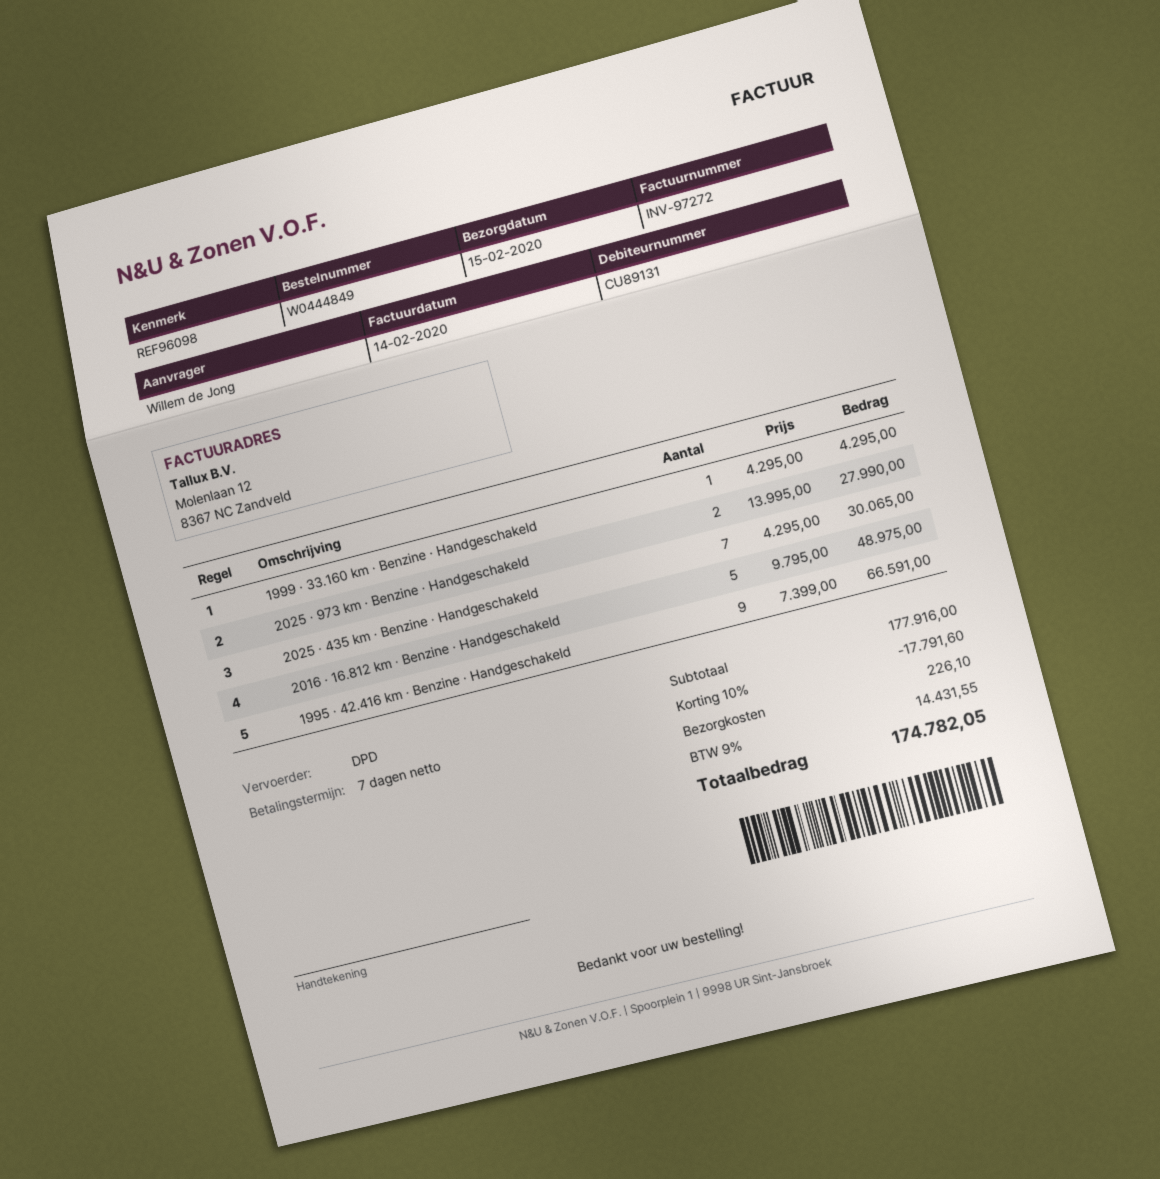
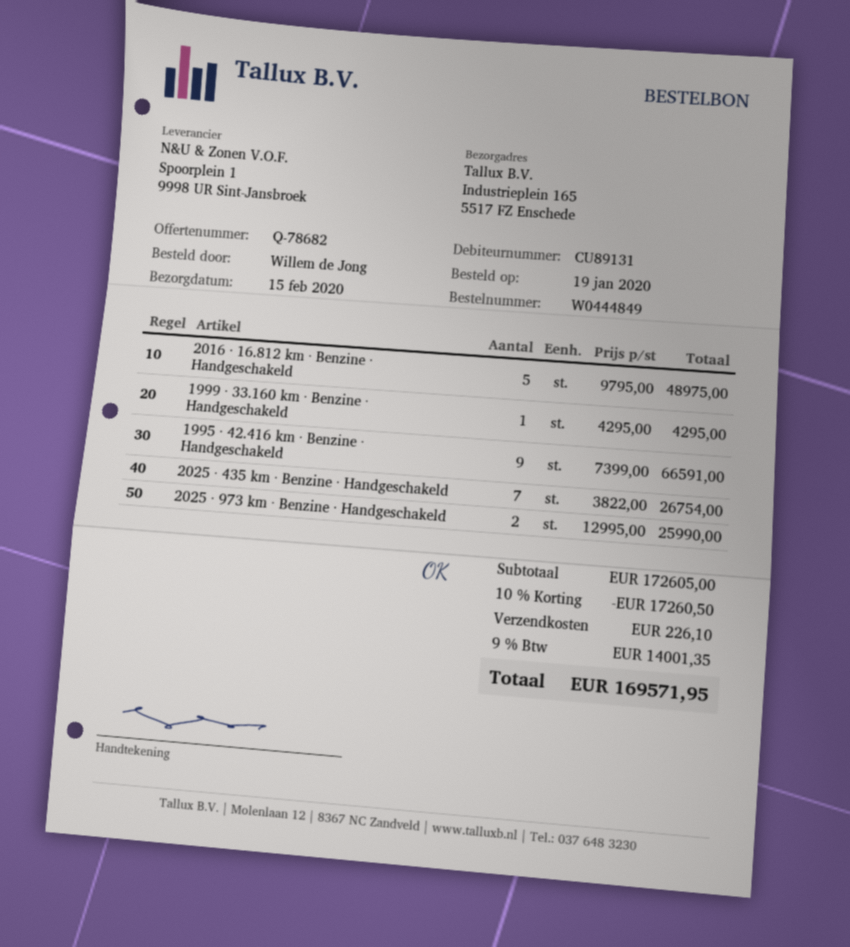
2025 · 973 km · Benzine · Handgeschakeld: 2 x 13995.00 = 27990.00 -> 2 x 12995.00 = 25990.00
2025 · 435 km · Benzine · Handgeschakeld: 7 x 4295.00 = 30065.00 -> 7 x 3822.00 = 26754.00
subtotal: 177916.00 -> 172605.00
discount: 10% = 17791.60 -> 10% = 17260.50
tax: 9% = 14431.55 -> 9% = 14001.35
total: 174782.05 -> 169571.95

